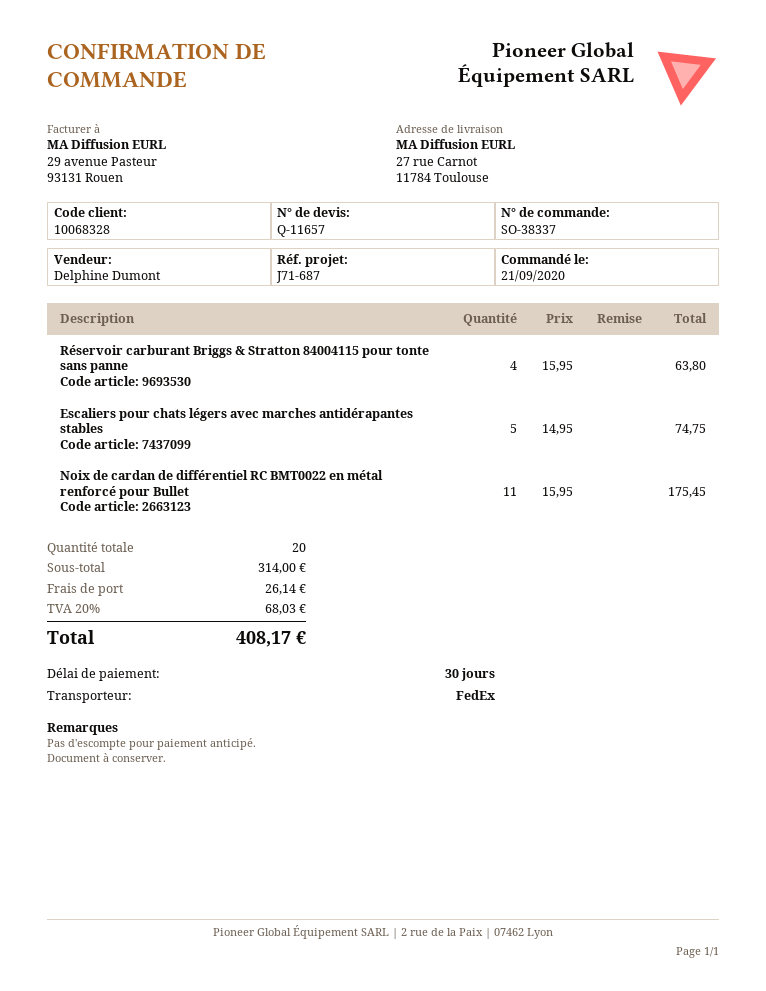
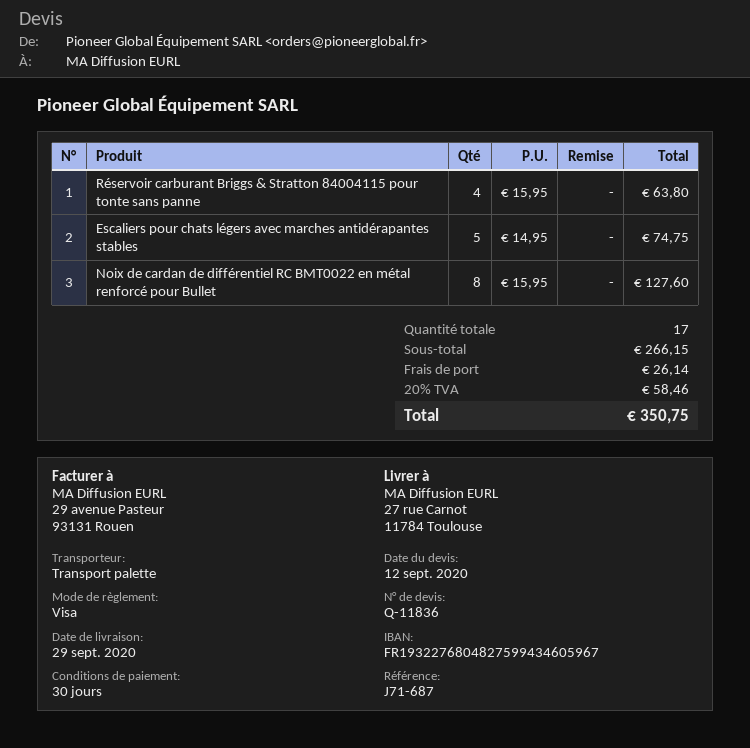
quote number: Q-11657 -> Q-11836
shipping method: FedEx -> pallet freight
Noix de cardan de différentiel RC BMT0022 en métal renforcé pour Bullet: 11 x 15.95 = 175.45 -> 8 x 15.95 = 127.60
total quantity: 20 -> 17
subtotal: 314.00 -> 266.15
tax: 20% = 68.03 -> 20% = 58.46
total: 408.17 -> 350.75

